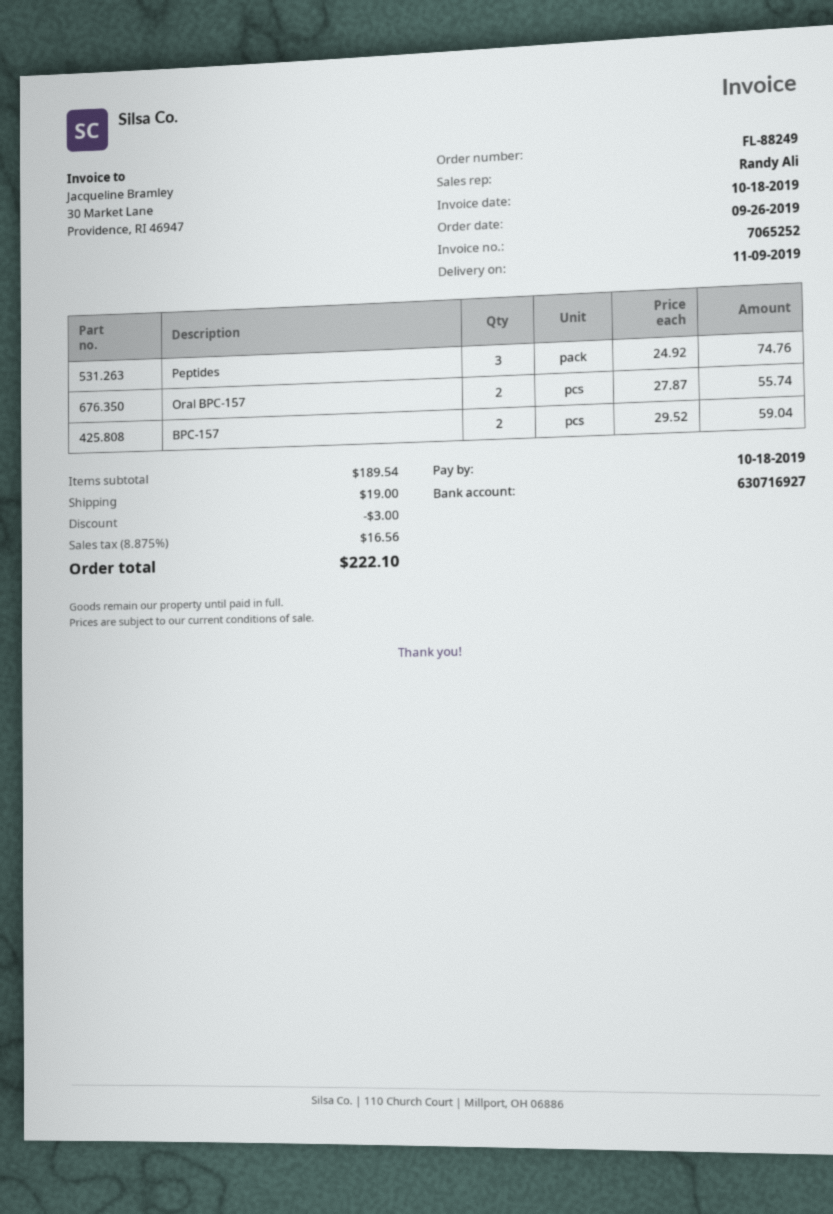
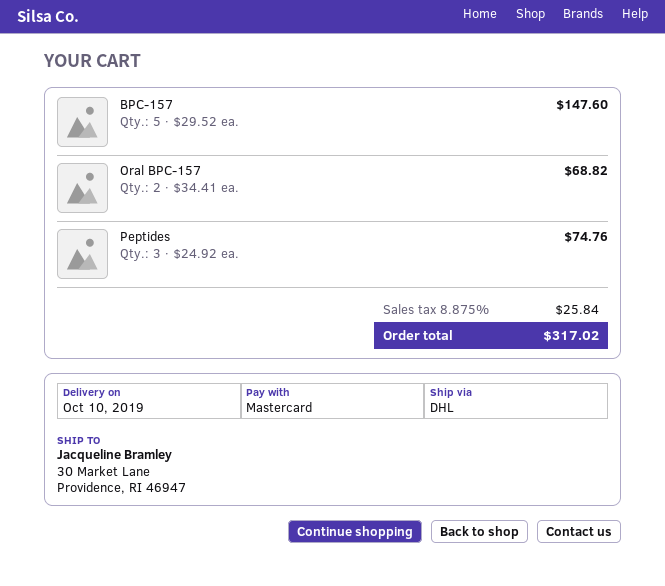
delivery date: 2019-11-09 -> 2019-10-10
Oral BPC-157: 2 x 27.87 = 55.74 -> 2 x 34.41 = 68.82
BPC-157: 2 x 29.52 = 59.04 -> 5 x 29.52 = 147.60
discount: 3.00 -> none
shipping: 19.00 -> none
tax: 8.875% = 16.56 -> 8.875% = 25.84
total: 222.10 -> 317.02

